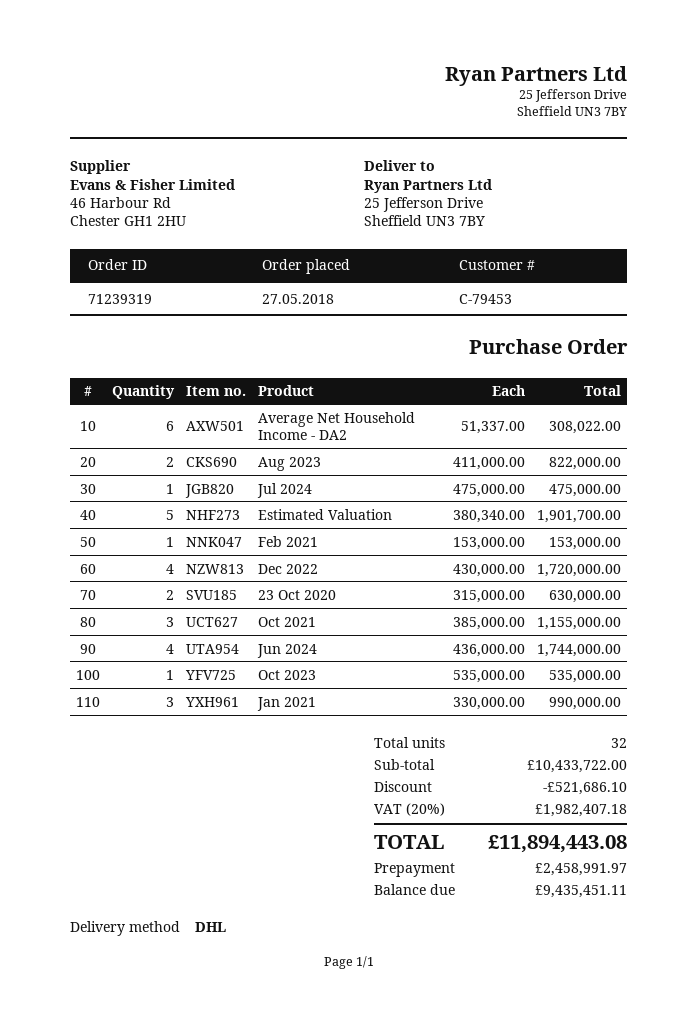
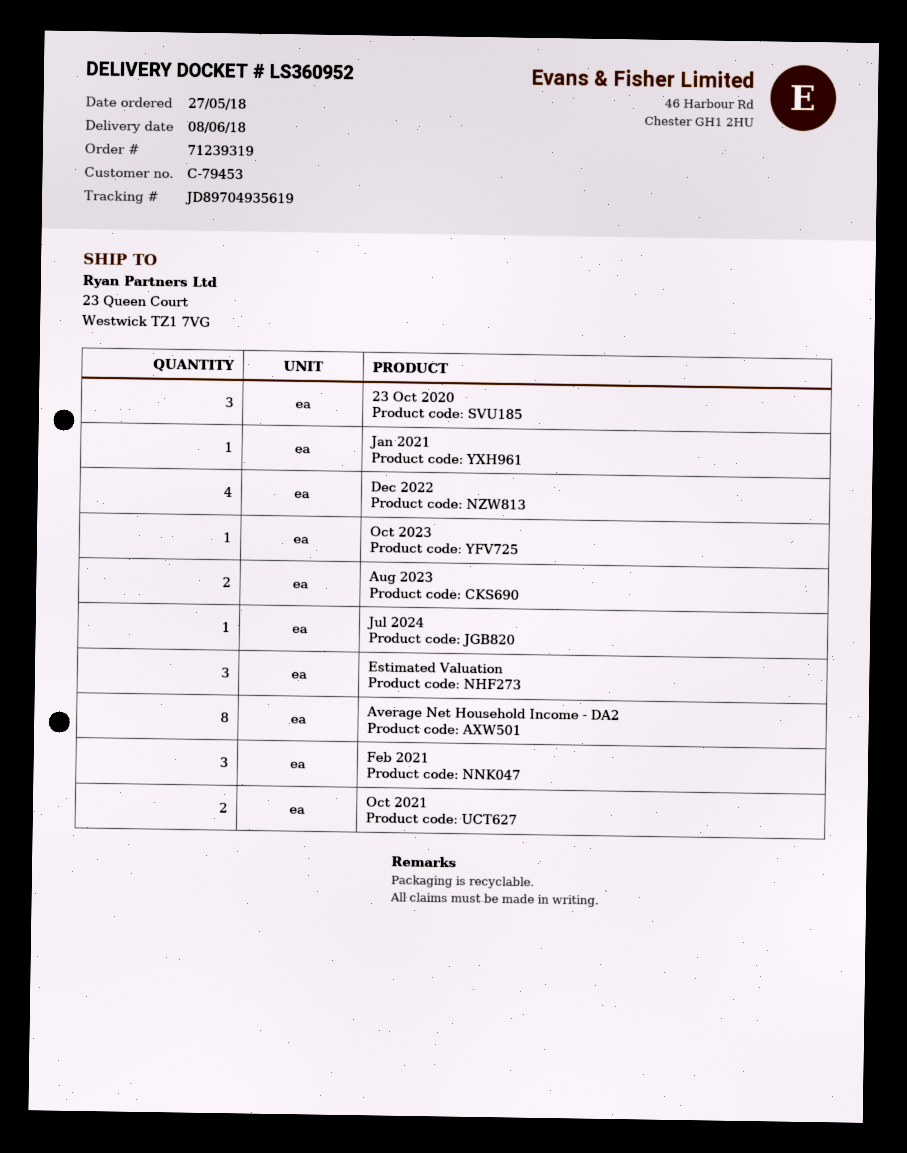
ship to: 25 Jefferson Drive, Sheffield UN3 7BY -> 23 Queen Court, Westwick TZ1 7VG
Average Net Household Income - DA2: 6 -> 8
Estimated Valuation: 5 -> 3
Feb 2021: 1 -> 3
23 Oct 2020: 2 -> 3
Oct 2021: 3 -> 2
Jun 2024: 4 -> none
Jan 2021: 3 -> 1

